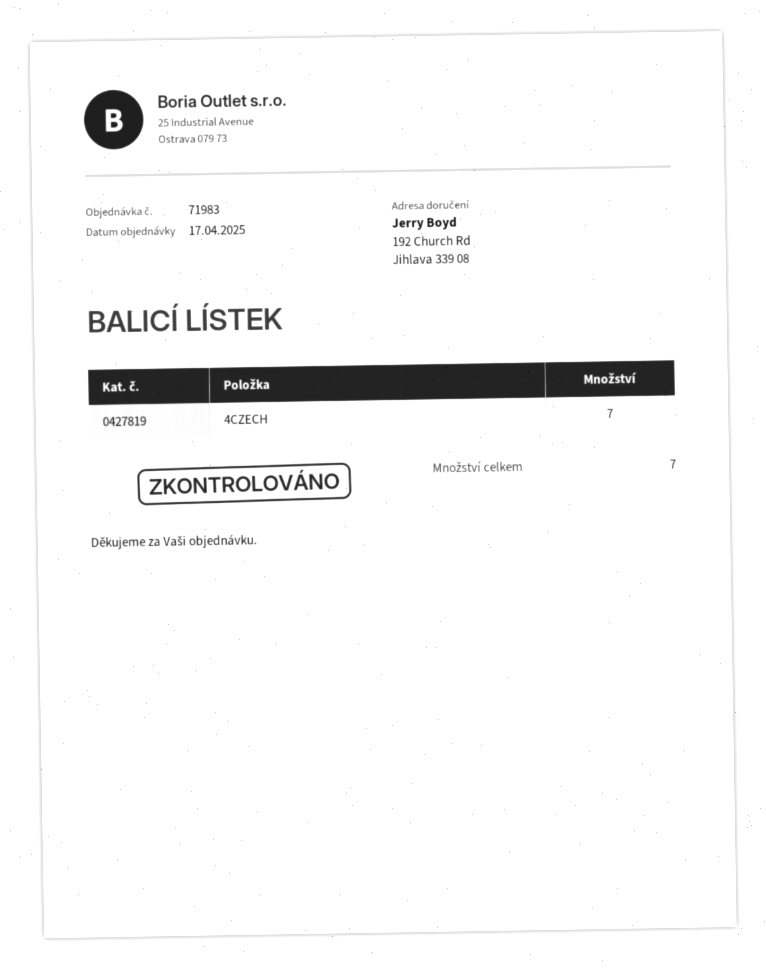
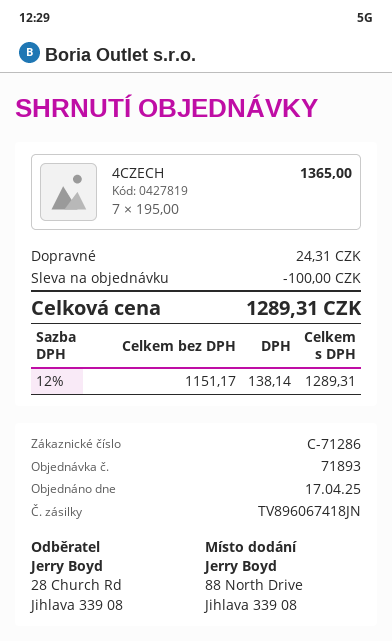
order number: 71983 -> 71893
ship to: 192 Church Rd, Jihlava 339 08 -> 88 North Drive, Jihlava 339 08

